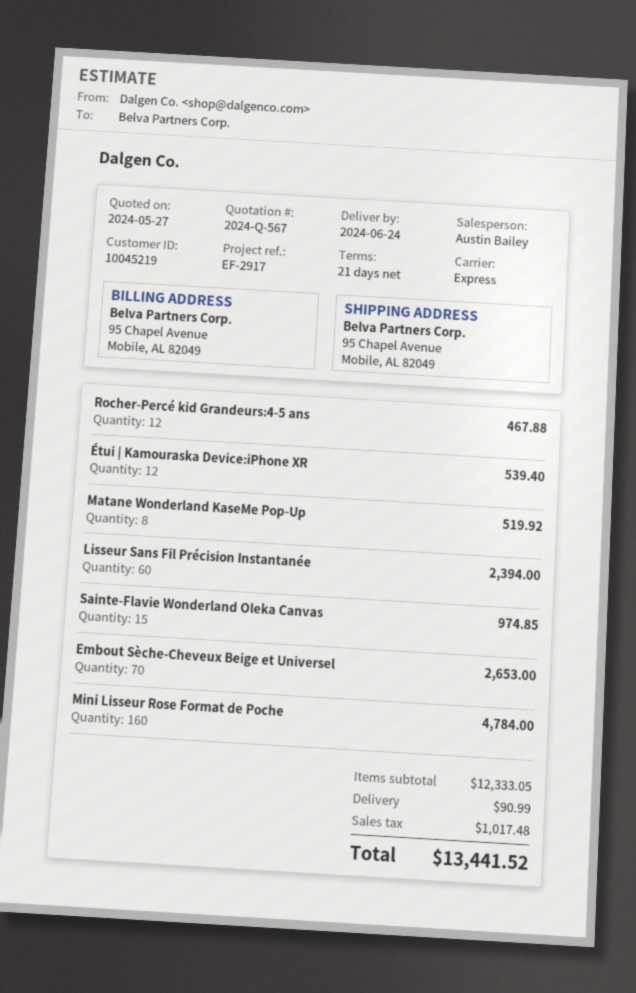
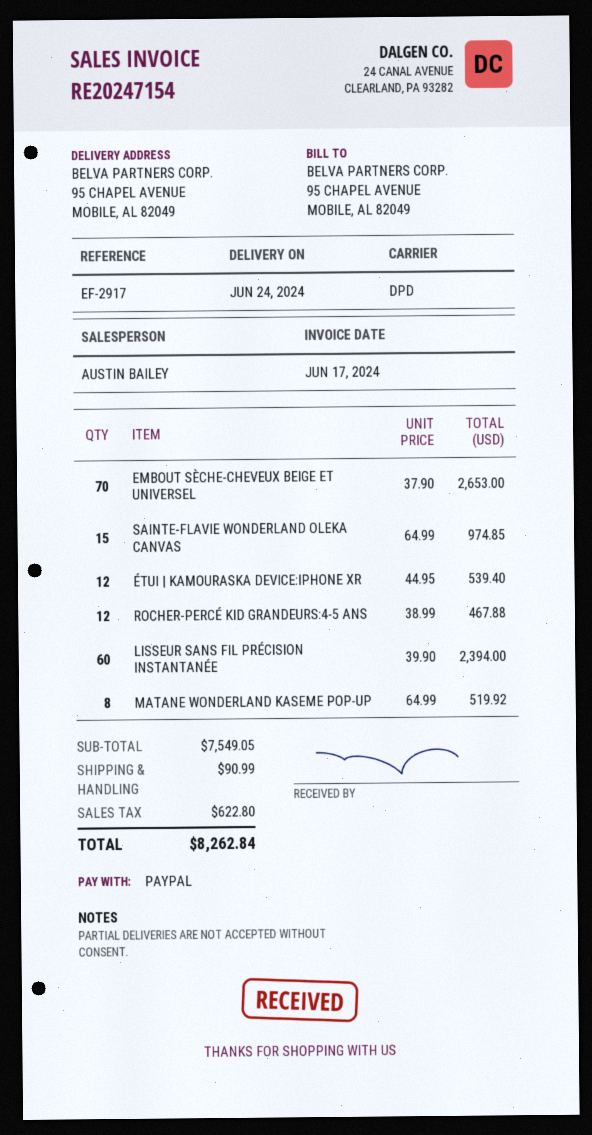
shipping method: express -> DPD
Mini Lisseur Rose Format de Poche: 160 for 4784.00 -> none
subtotal: 12333.05 -> 7549.05
tax: 1017.48 -> 622.80
total: 13441.52 -> 8262.84

